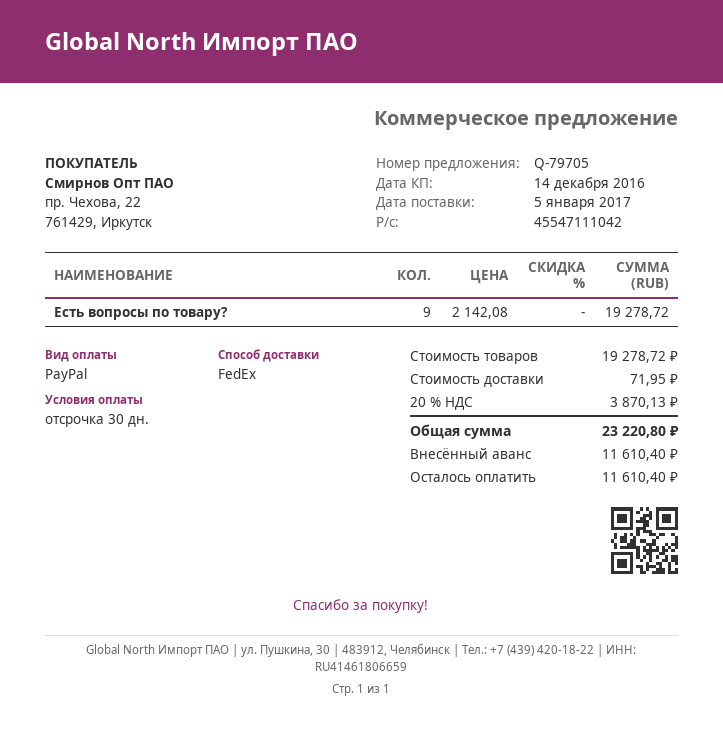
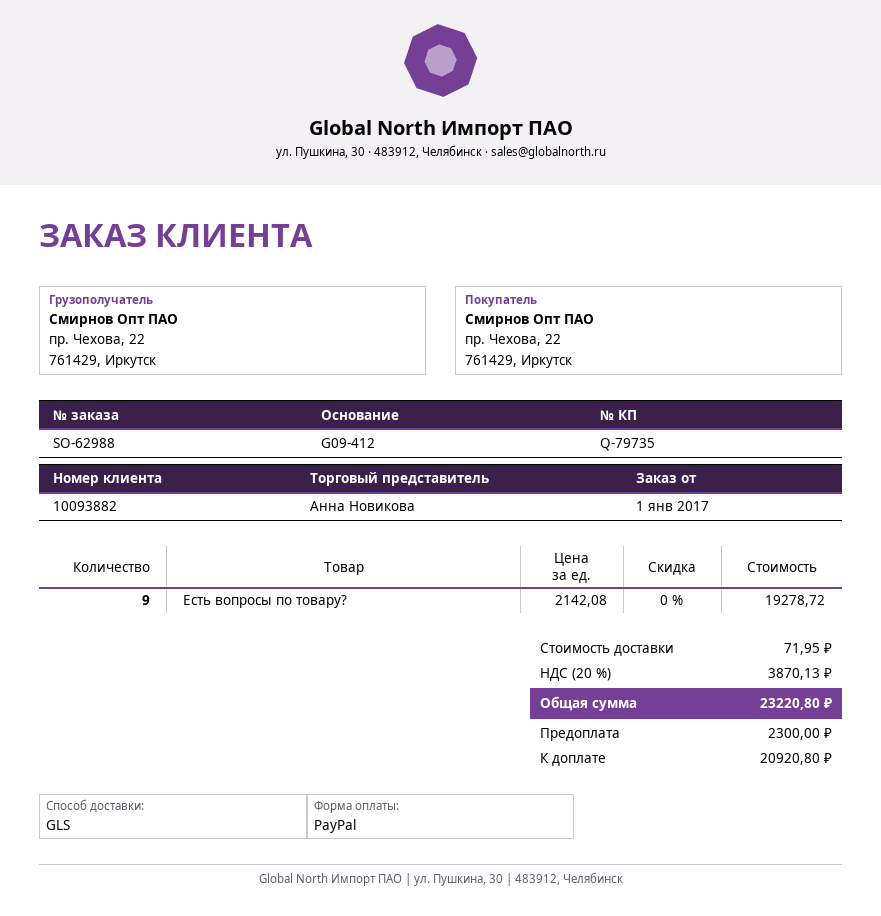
quote number: Q-79705 -> Q-79735
shipping method: FedEx -> GLS
deposit: 11610.40 -> 2300.00
balance: 11610.40 -> 20920.80

